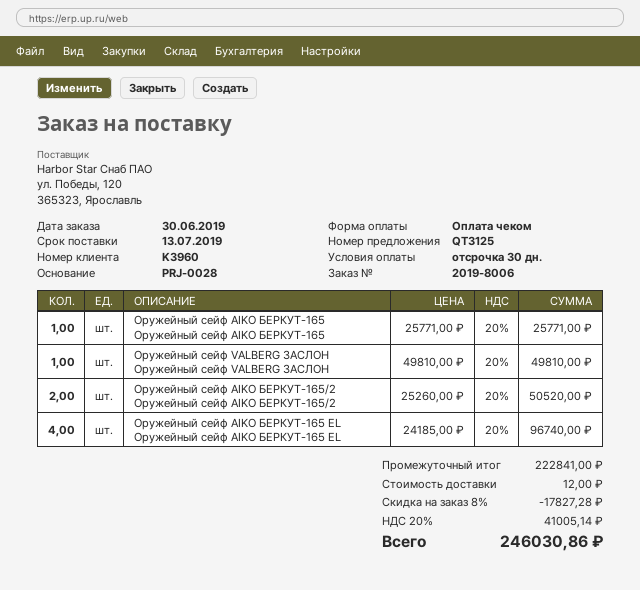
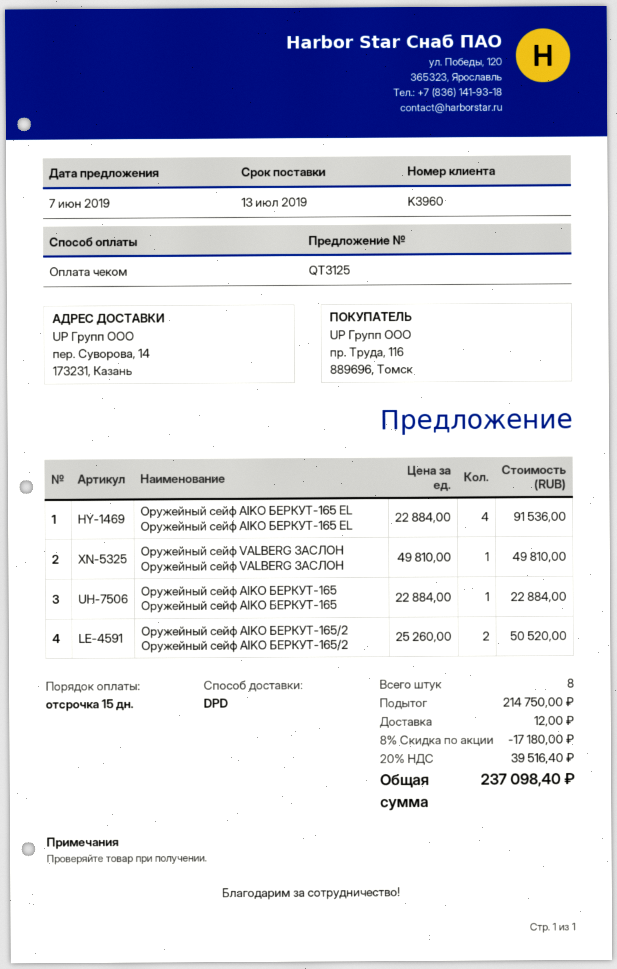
payment terms: 30 days -> 15 days
Оружейный сейф AIKO БЕРКУТ-165 Оружейный сейф AIKO БЕРКУТ-165: 1 x 25771.00 = 25771.00 -> 1 x 22884.00 = 22884.00
Оружейный сейф AIKO БЕРКУТ-165 EL Оружейный сейф AIKO БЕРКУТ-165 EL: 4 x 24185.00 = 96740.00 -> 4 x 22884.00 = 91536.00
subtotal: 222841.00 -> 214750.00
discount: 8% = 17827.28 -> 8% = 17180.00
tax: 20% = 41005.14 -> 20% = 39516.40
total: 246030.86 -> 237098.40

